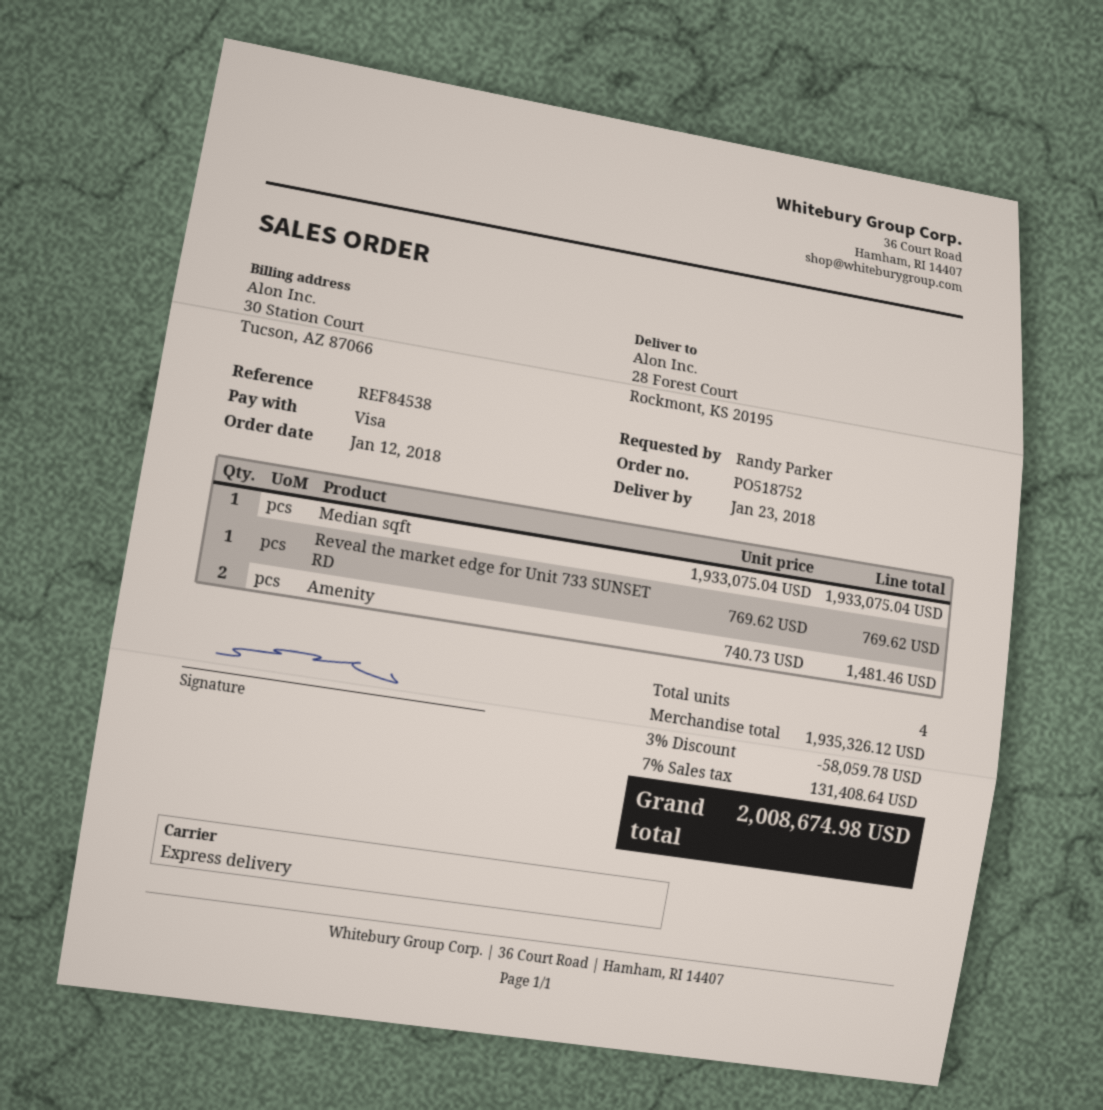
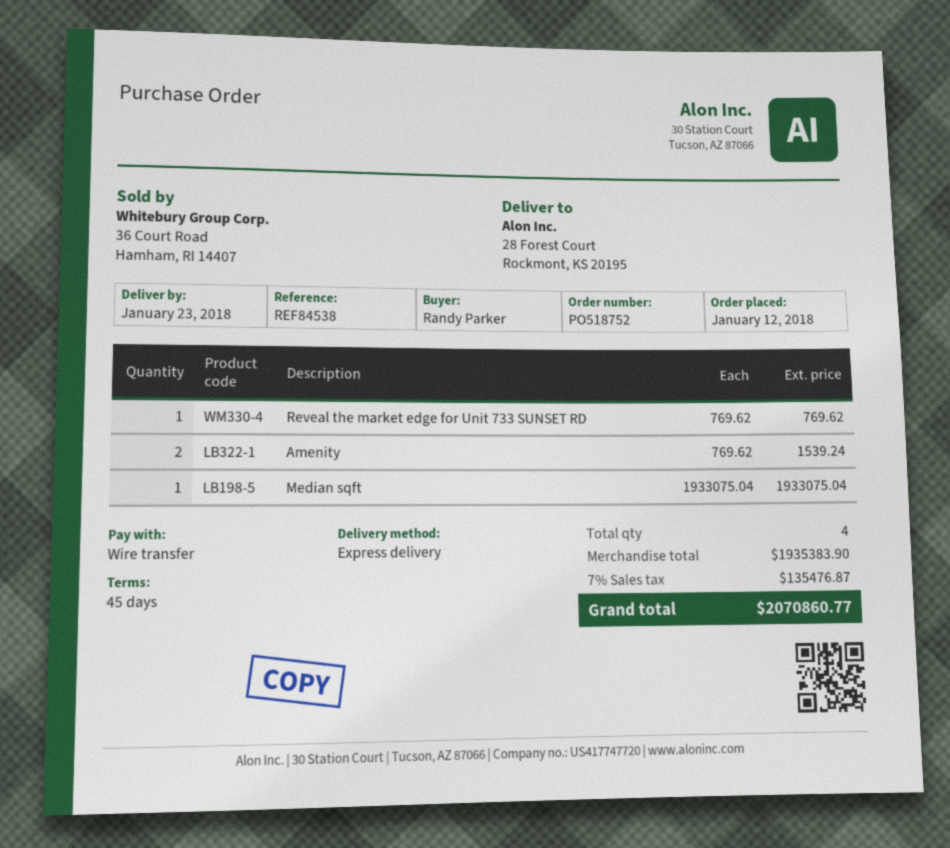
payment method: Visa -> bank transfer
Amenity: 2 x 740.73 = 1481.46 -> 2 x 769.62 = 1539.24
subtotal: 1935326.12 -> 1935383.90
discount: 3% = 58059.78 -> none
tax: 7% = 131408.64 -> 7% = 135476.87
total: 2008674.98 -> 2070860.77

